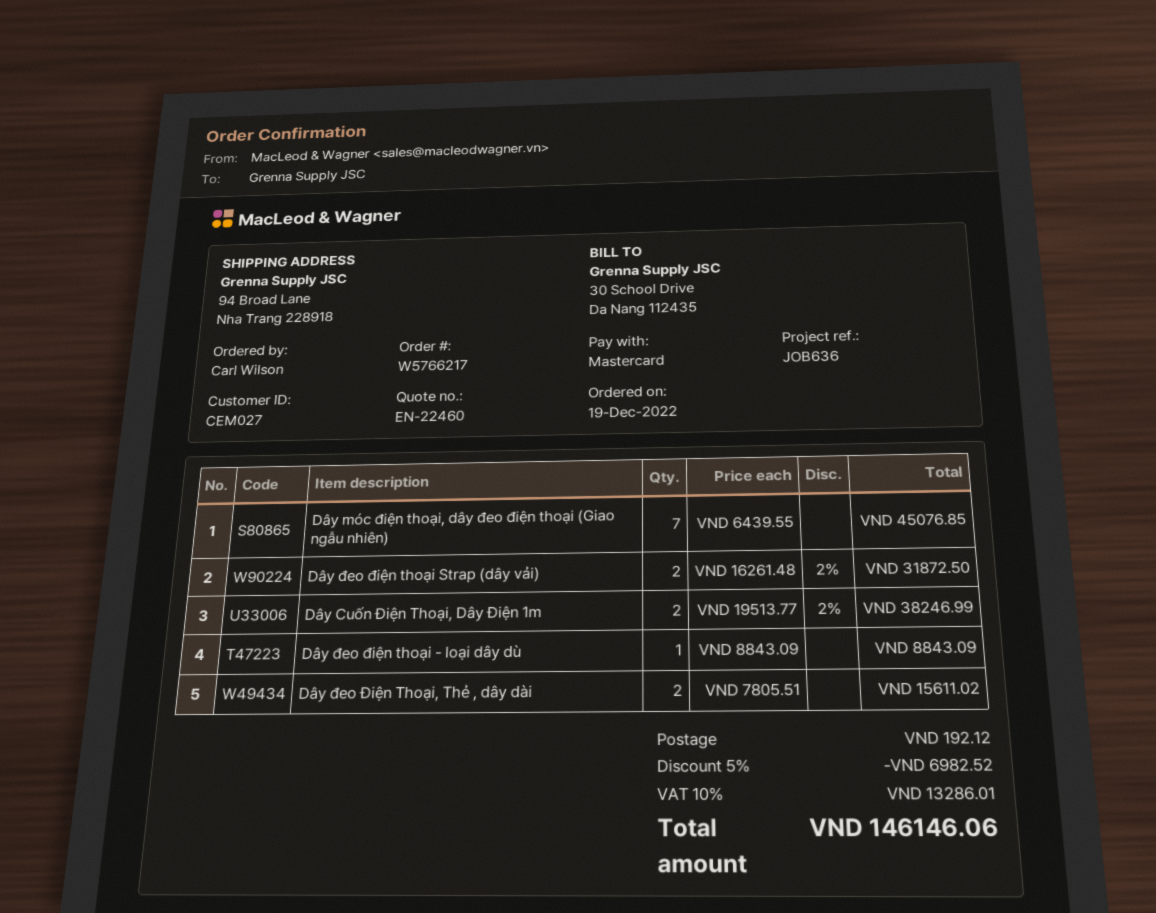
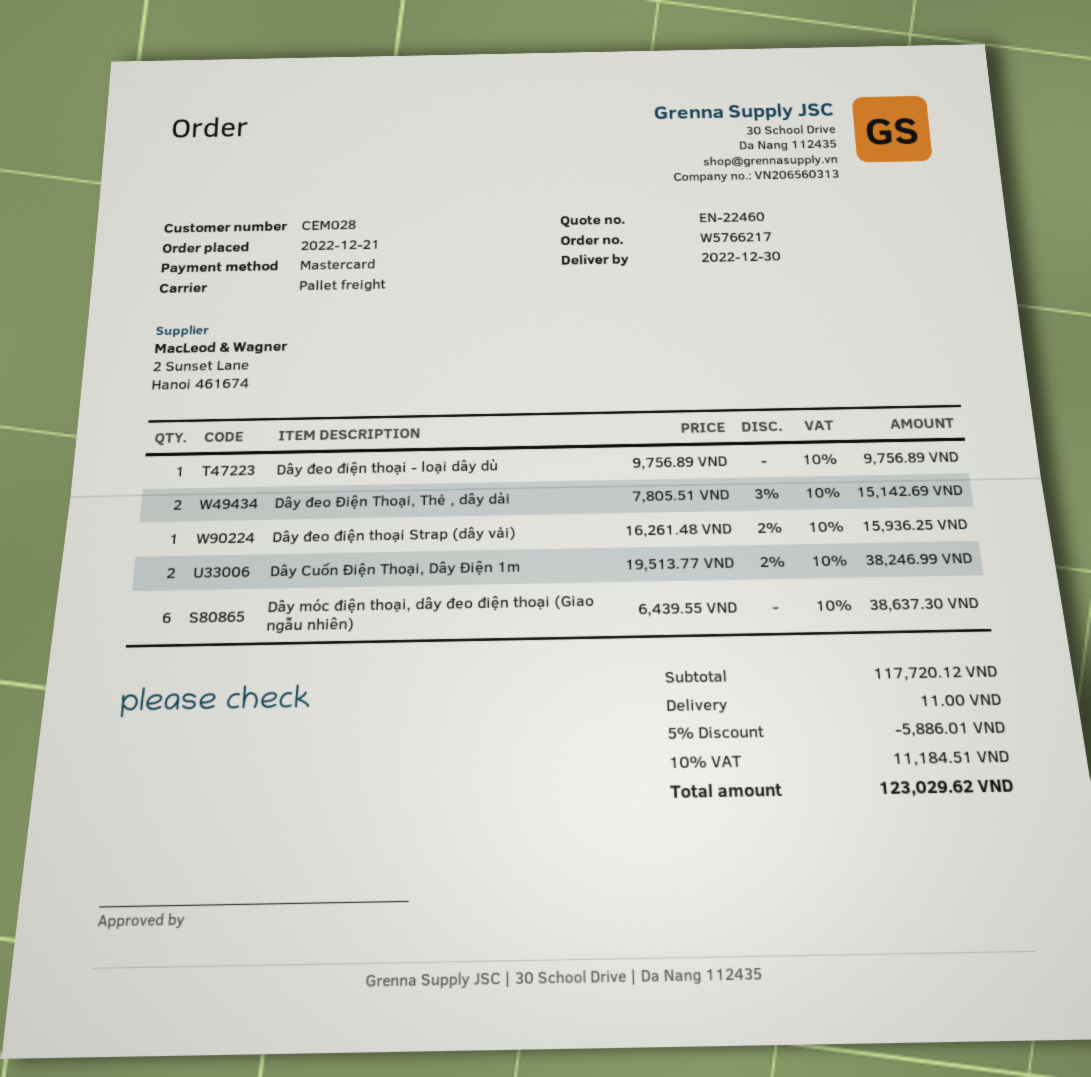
order date: 2022-12-19 -> 2022-12-21
customer number: CEM027 -> CEM028
Dây móc điện thoại, dây đeo điện thoại (Giao ngẫu nhiên): 7 x 6439.55 = 45076.85 -> 6 x 6439.55 = 38637.30
Dây đeo điện thoại Strap (dây vải): 2 x 16261.48 - 2% = 31872.50 -> 1 x 16261.48 - 2% = 15936.25
Dây đeo điện thoại - loại dây dù: 1 x 8843.09 = 8843.09 -> 1 x 9756.89 = 9756.89
Dây đeo Điện Thoại, Thẻ , dây dài: 2 x 7805.51 = 15611.02 -> 2 x 7805.51 - 3% = 15142.69
discount: 5% = 6982.52 -> 5% = 5886.01
shipping: 192.12 -> 11.00
tax: 10% = 13286.01 -> 10% = 11184.51
total: 146146.06 -> 123029.62

